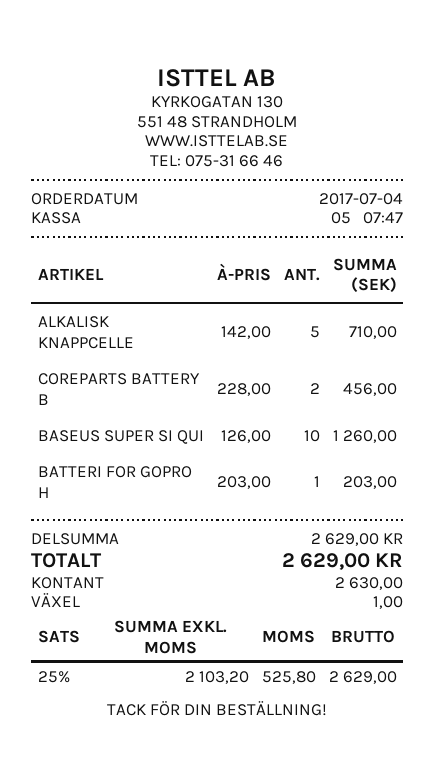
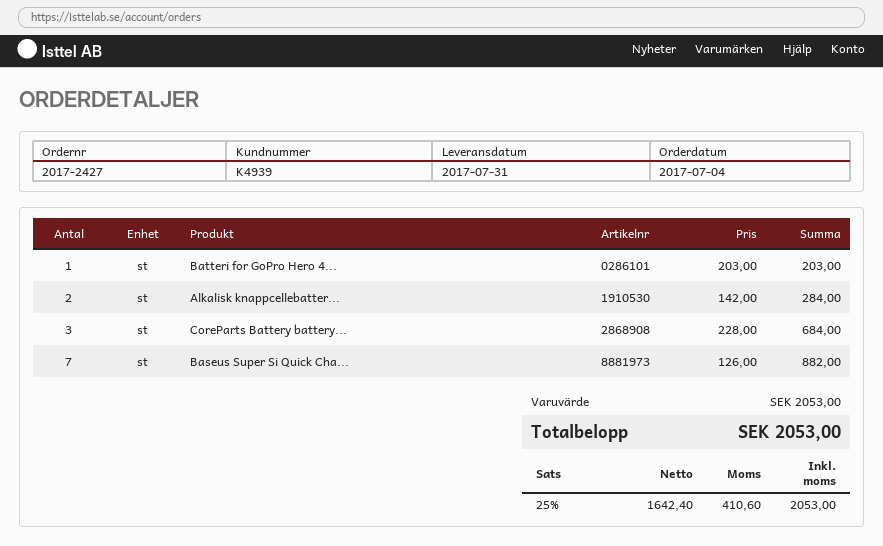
ALKALISK KNAPPCELLE: 5 x 142.00 = 710.00 -> 2 x 142.00 = 284.00
COREPARTS BATTERY B: 2 x 228.00 = 456.00 -> 3 x 228.00 = 684.00
BASEUS SUPER SI QUI: 10 x 126.00 = 1260.00 -> 7 x 126.00 = 882.00
subtotal: 2629.00 -> 2053.00
net: 2103.20 -> 1642.40
tax: 25% = 525.80 -> 25% = 410.60
total: 2629.00 -> 2053.00

